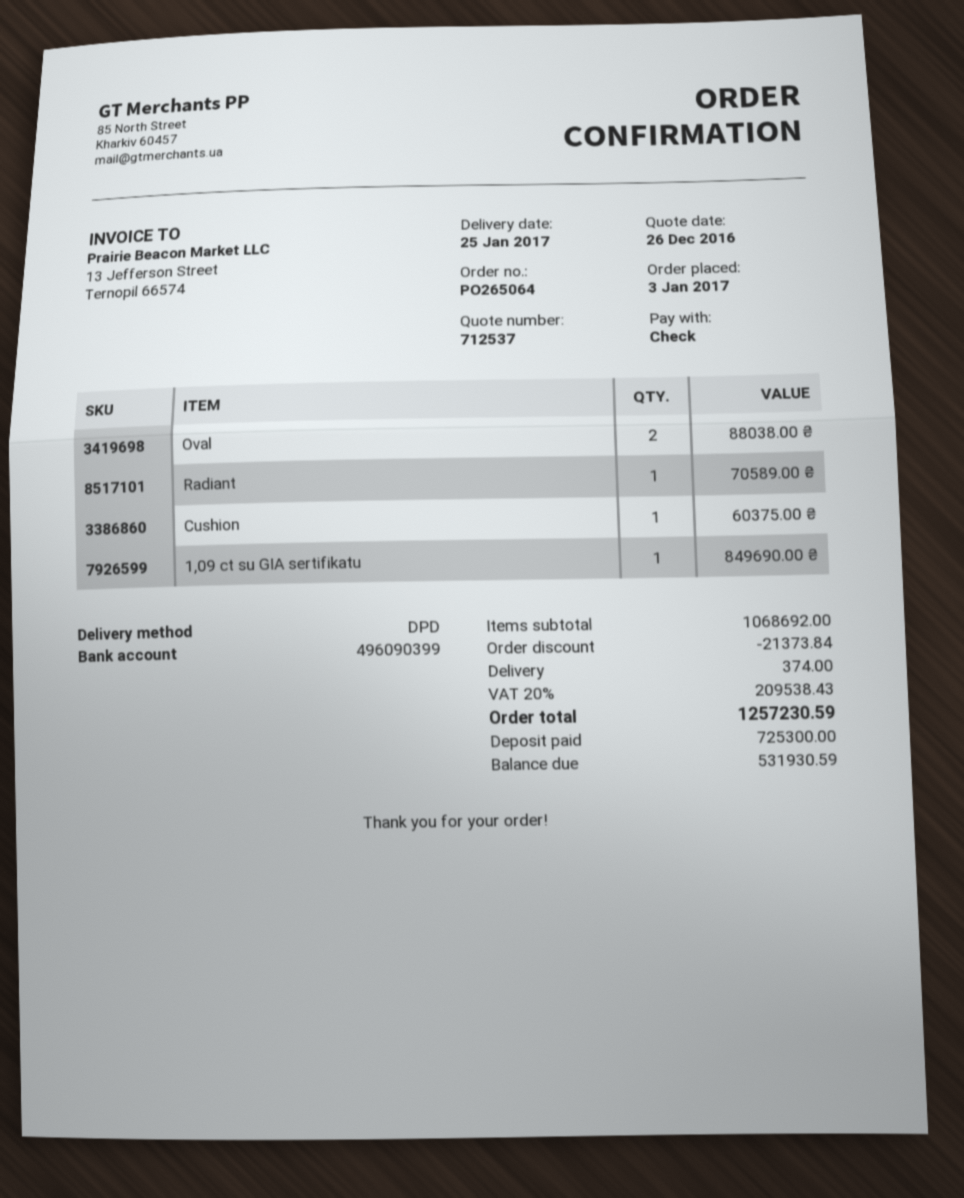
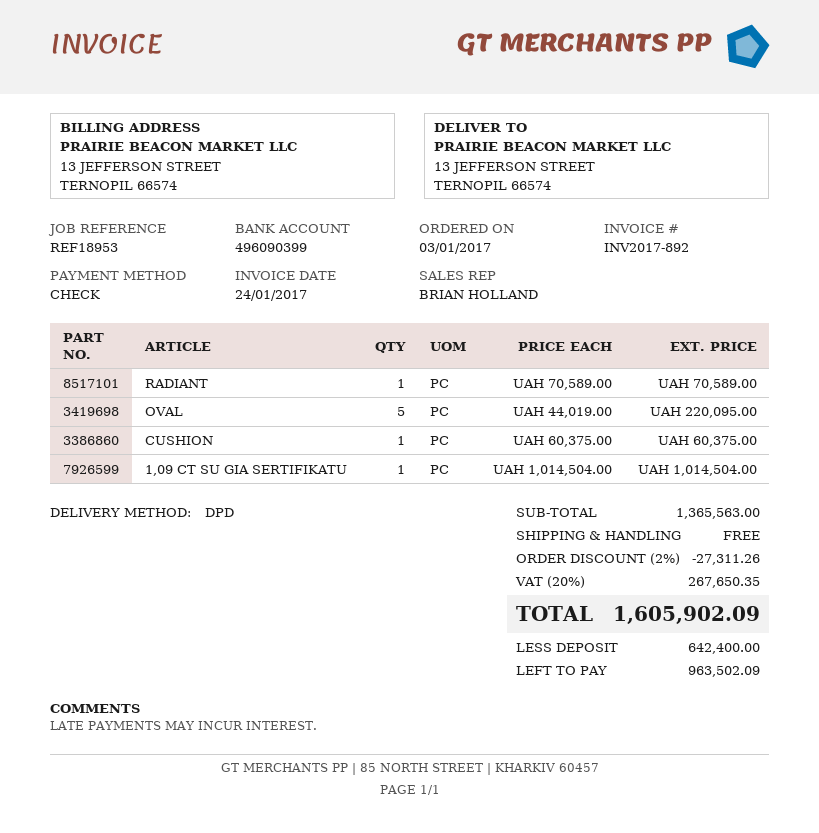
Oval: 2 for 88038.00 -> 5 for 220095.00
1,09 ct su GIA sertifikatu: 1 for 849690.00 -> 1 for 1014504.00
subtotal: 1068692.00 -> 1365563.00
discount: 21373.84 -> 27311.26
shipping: 374.00 -> 0.00
tax: 20% = 209538.43 -> 20% = 267650.35
total: 1257230.59 -> 1605902.09
deposit: 725300.00 -> 642400.00
balance: 531930.59 -> 963502.09

